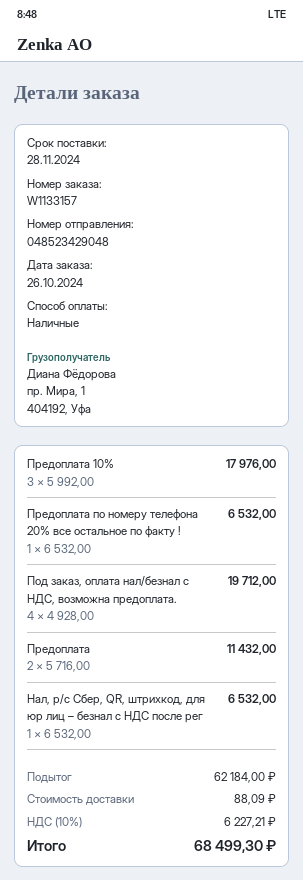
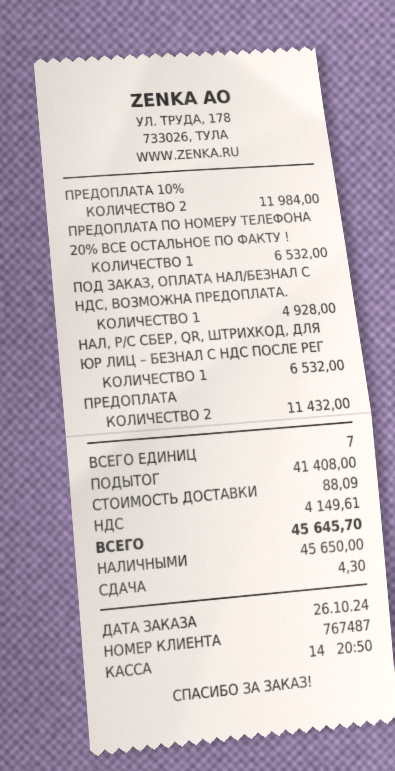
Предоплата 10%: 3 for 17976.00 -> 2 for 11984.00
Под заказ, оплата нал/безнал с НДС, возможна предоплата.: 4 for 19712.00 -> 1 for 4928.00
subtotal: 62184.00 -> 41408.00
tax: 6227.21 -> 4149.61
total: 68499.30 -> 45645.70

